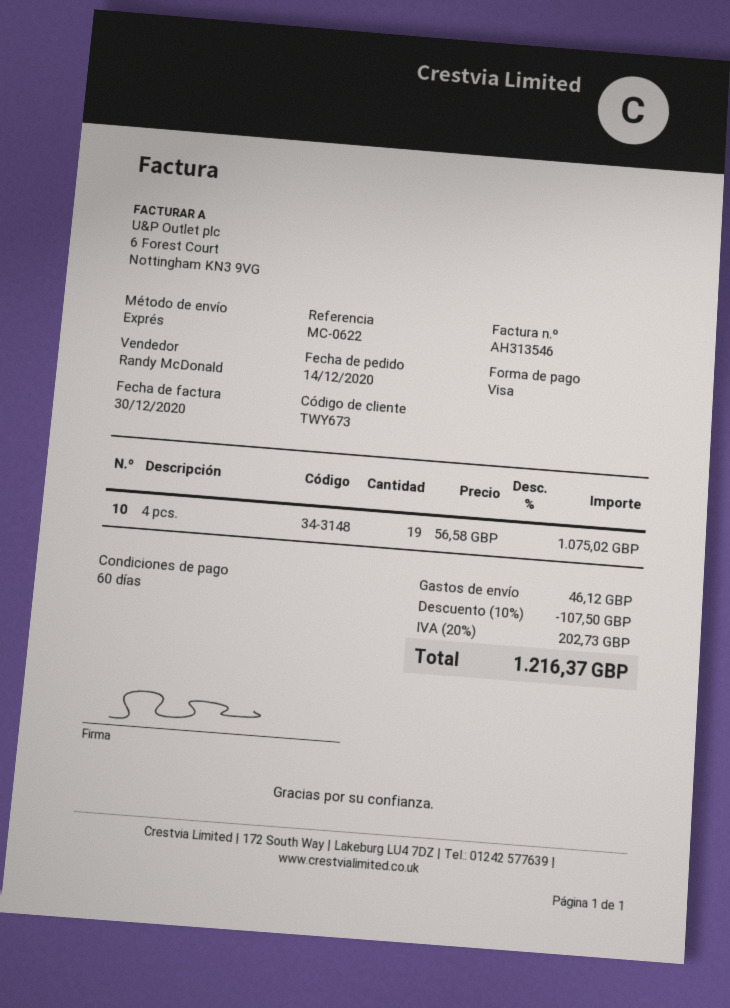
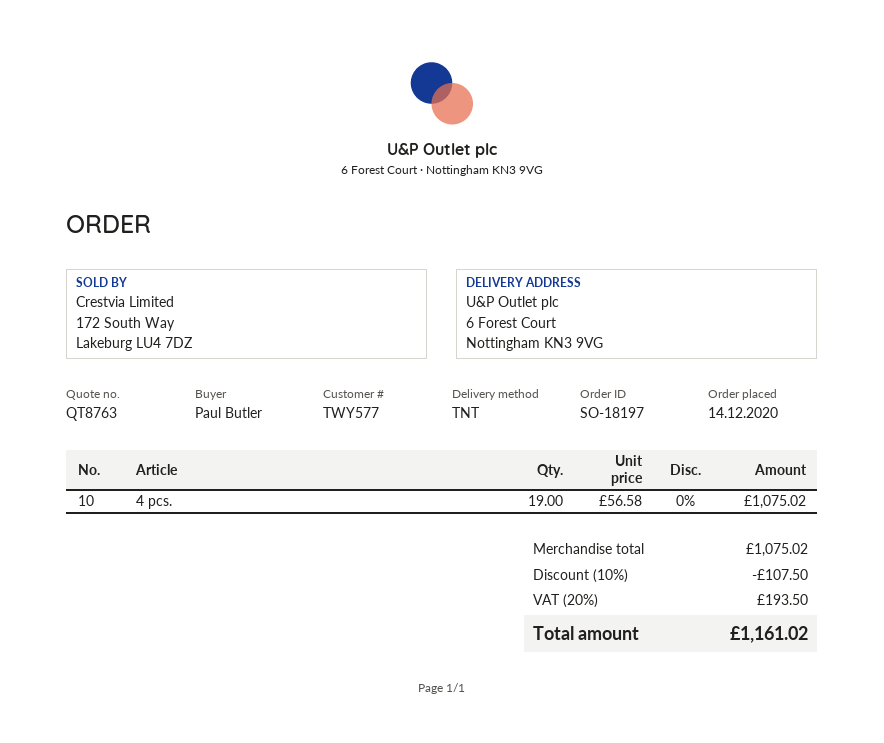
customer number: TWY673 -> TWY577
shipping method: express -> TNT
shipping: 46.12 -> none
tax: 20% = 202.73 -> 20% = 193.50
total: 1216.37 -> 1161.02

